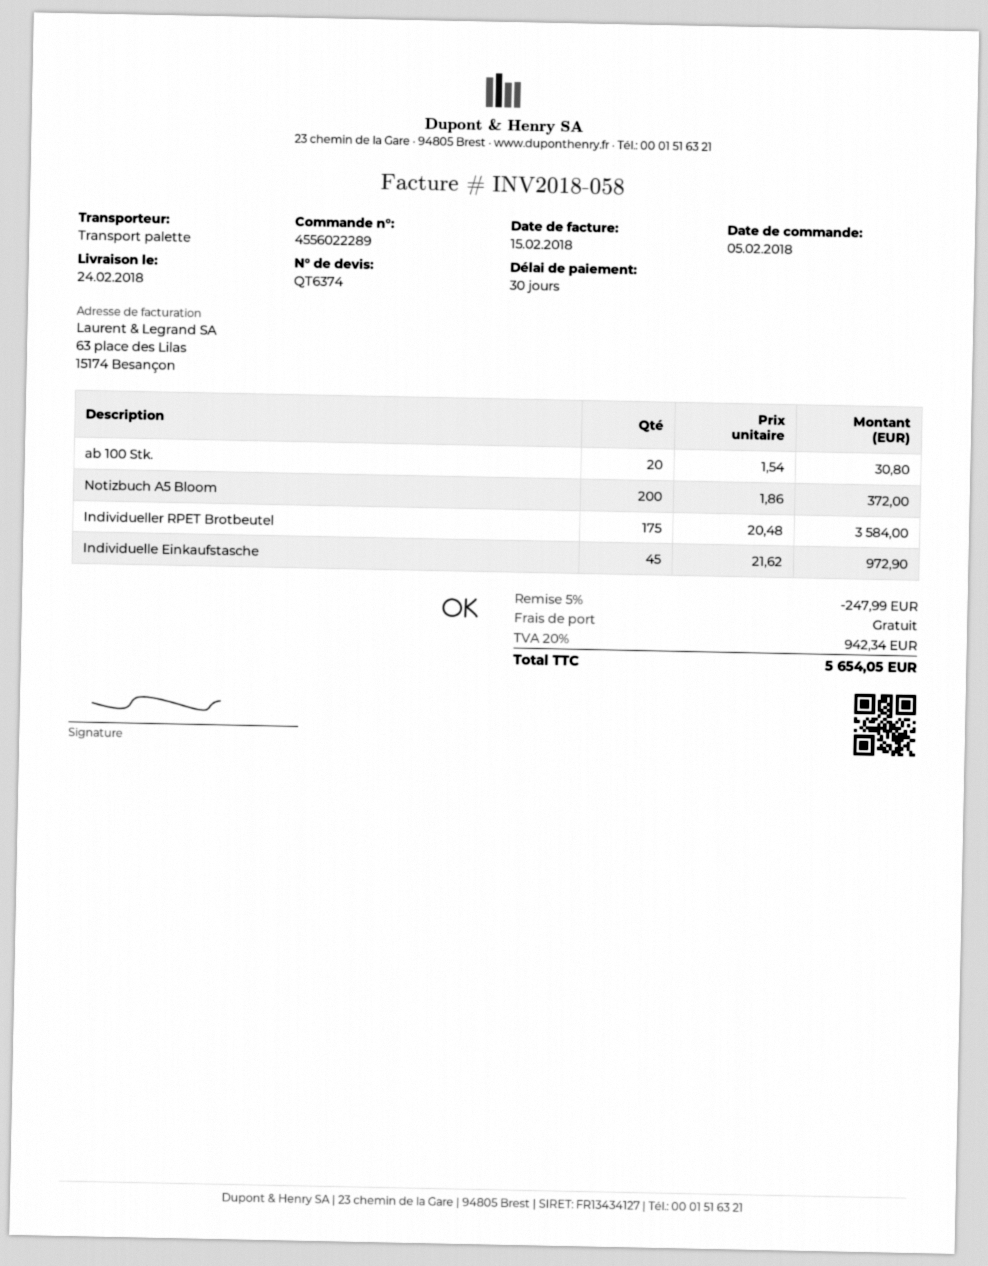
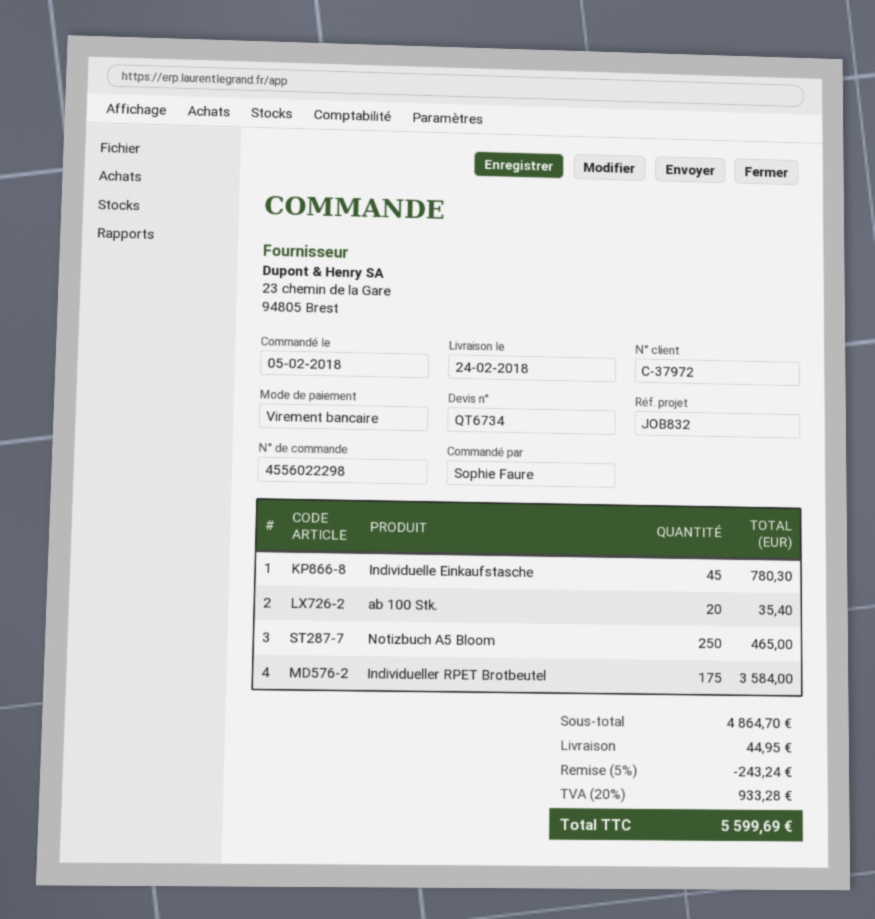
quote number: QT6374 -> QT6734
order number: 4556022289 -> 4556022298
ab 100 Stk.: 20 for 30.80 -> 20 for 35.40
Notizbuch A5 Bloom: 200 for 372.00 -> 250 for 465.00
Individuelle Einkaufstasche: 45 for 972.90 -> 45 for 780.30
discount: 5% = 247.99 -> 5% = 243.24
shipping: 0.00 -> 44.95
tax: 20% = 942.34 -> 20% = 933.28
total: 5654.05 -> 5599.69

